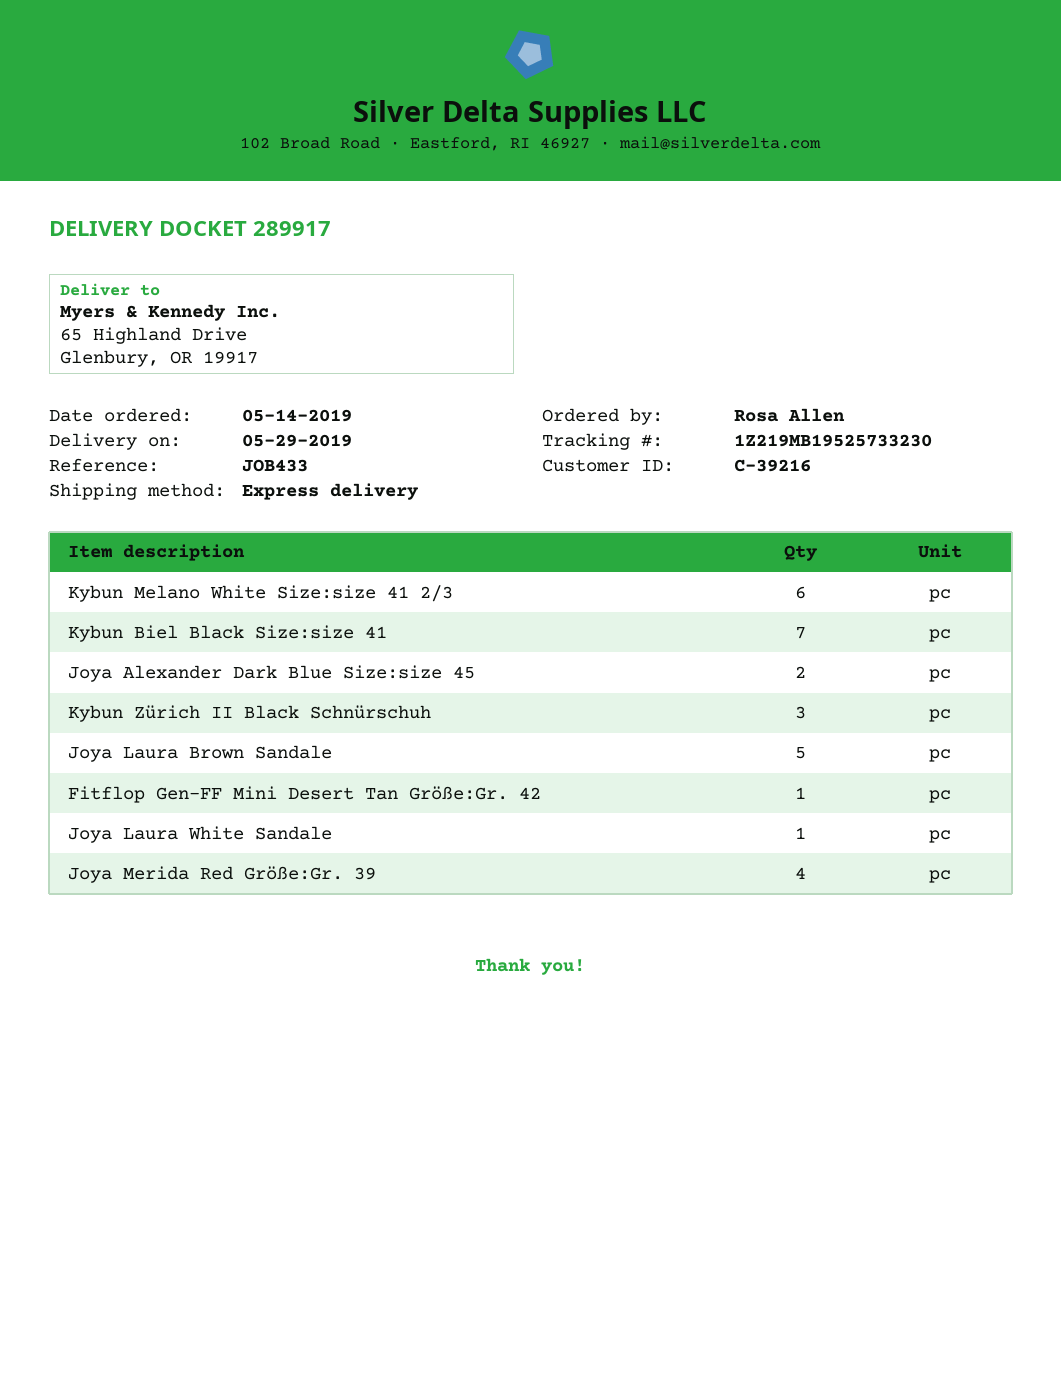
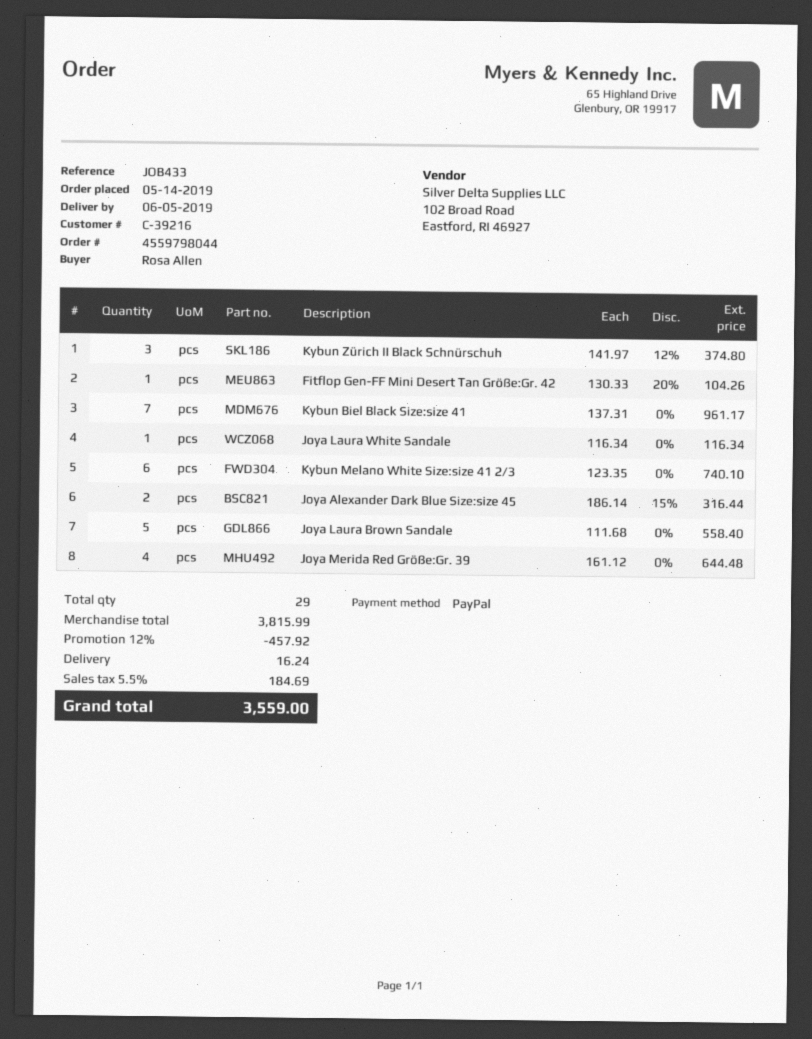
delivery date: 2019-05-29 -> 2019-06-05

